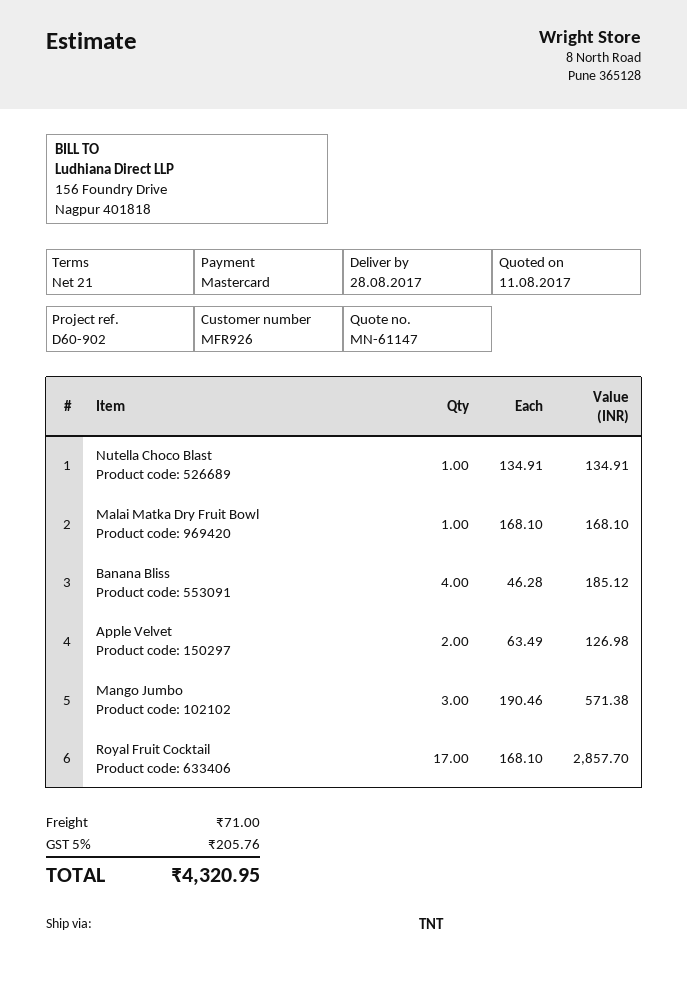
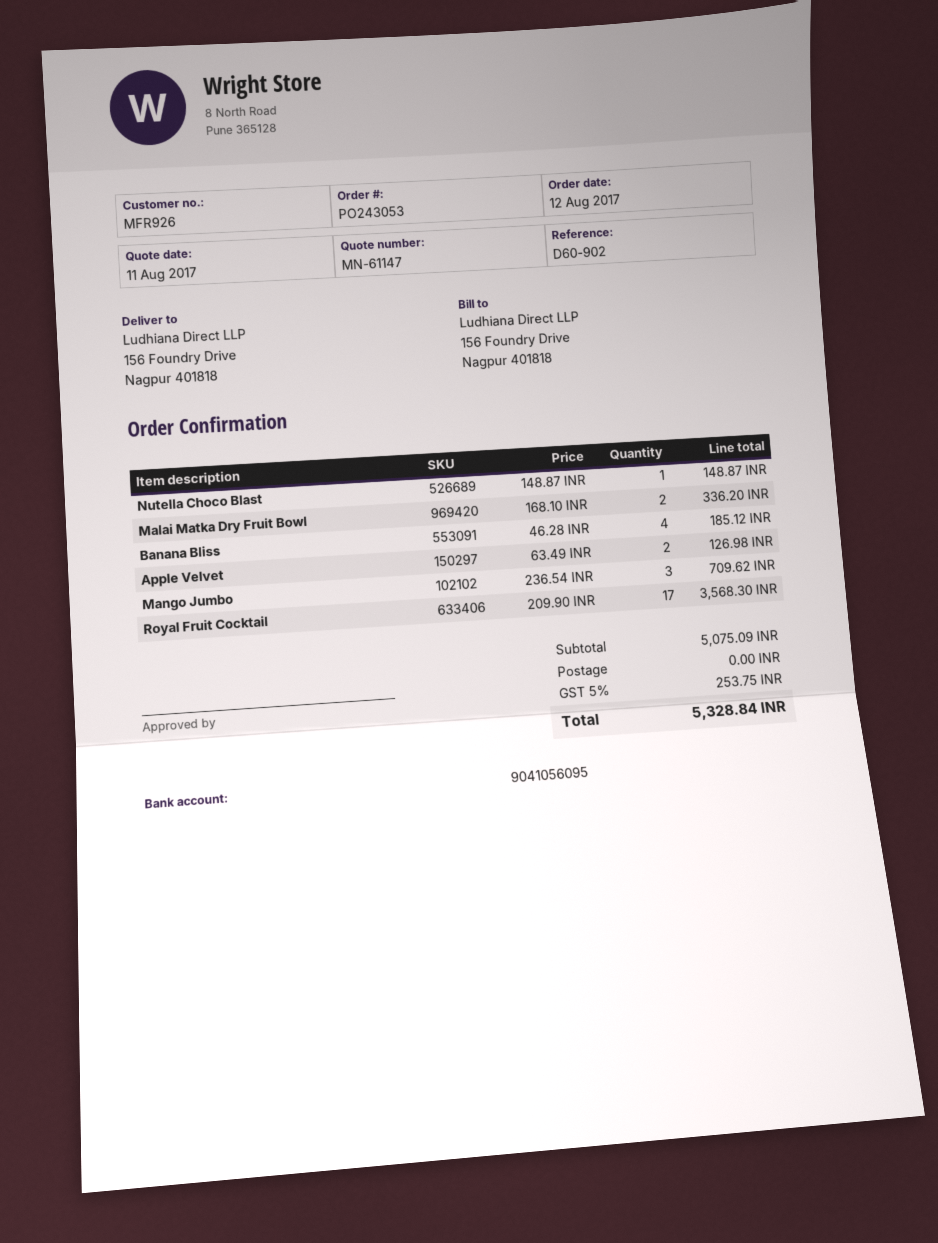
Nutella Choco Blast: 1 x 134.91 = 134.91 -> 1 x 148.87 = 148.87
Malai Matka Dry Fruit Bowl: 1 x 168.10 = 168.10 -> 2 x 168.10 = 336.20
Mango Jumbo: 3 x 190.46 = 571.38 -> 3 x 236.54 = 709.62
Royal Fruit Cocktail: 17 x 168.10 = 2857.70 -> 17 x 209.90 = 3568.30
shipping: 71.00 -> 0.00
tax: 5% = 205.76 -> 5% = 253.75
total: 4320.95 -> 5328.84

